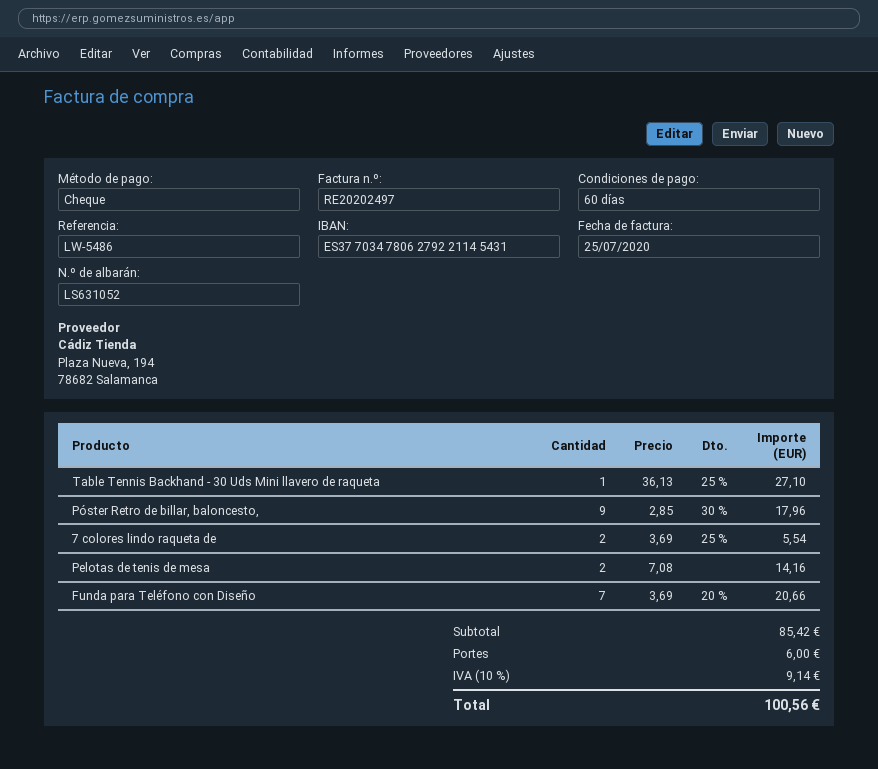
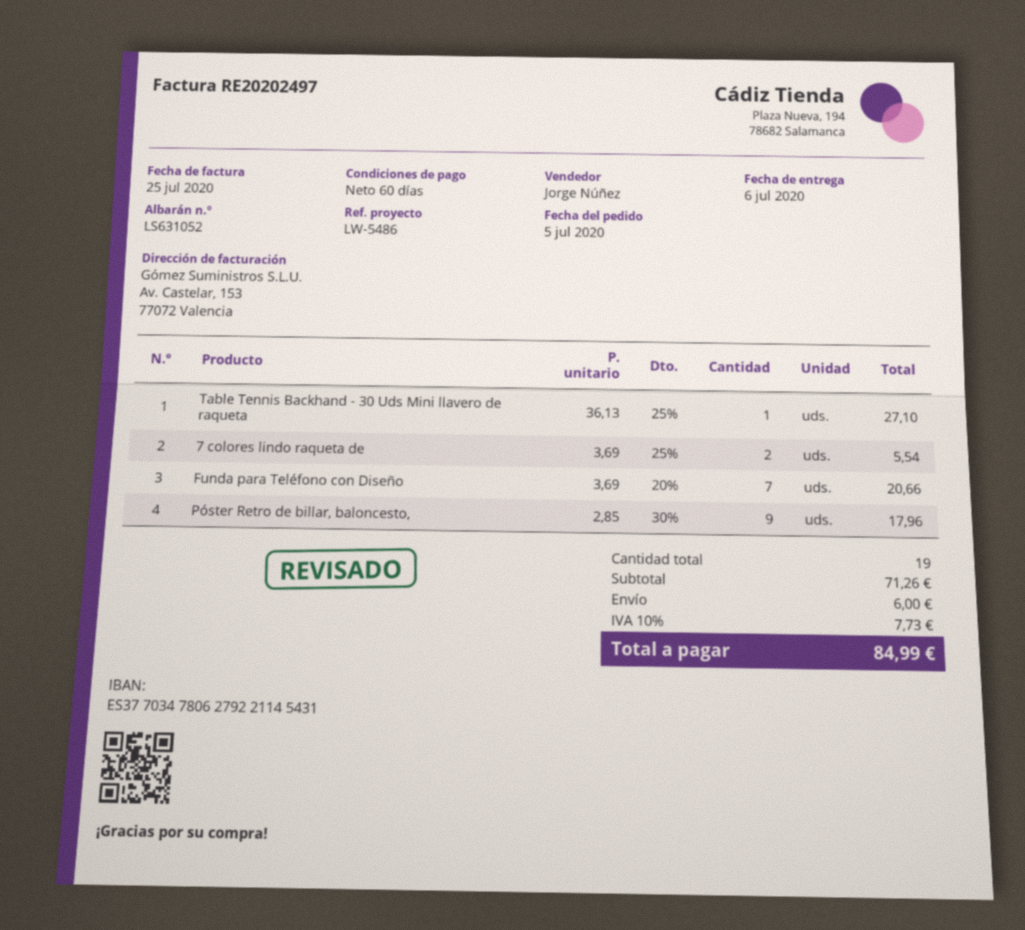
Pelotas de tenis de mesa: 2 x 7.08 = 14.16 -> none
subtotal: 85.42 -> 71.26
tax: 10% = 9.14 -> 10% = 7.73
total: 100.56 -> 84.99

